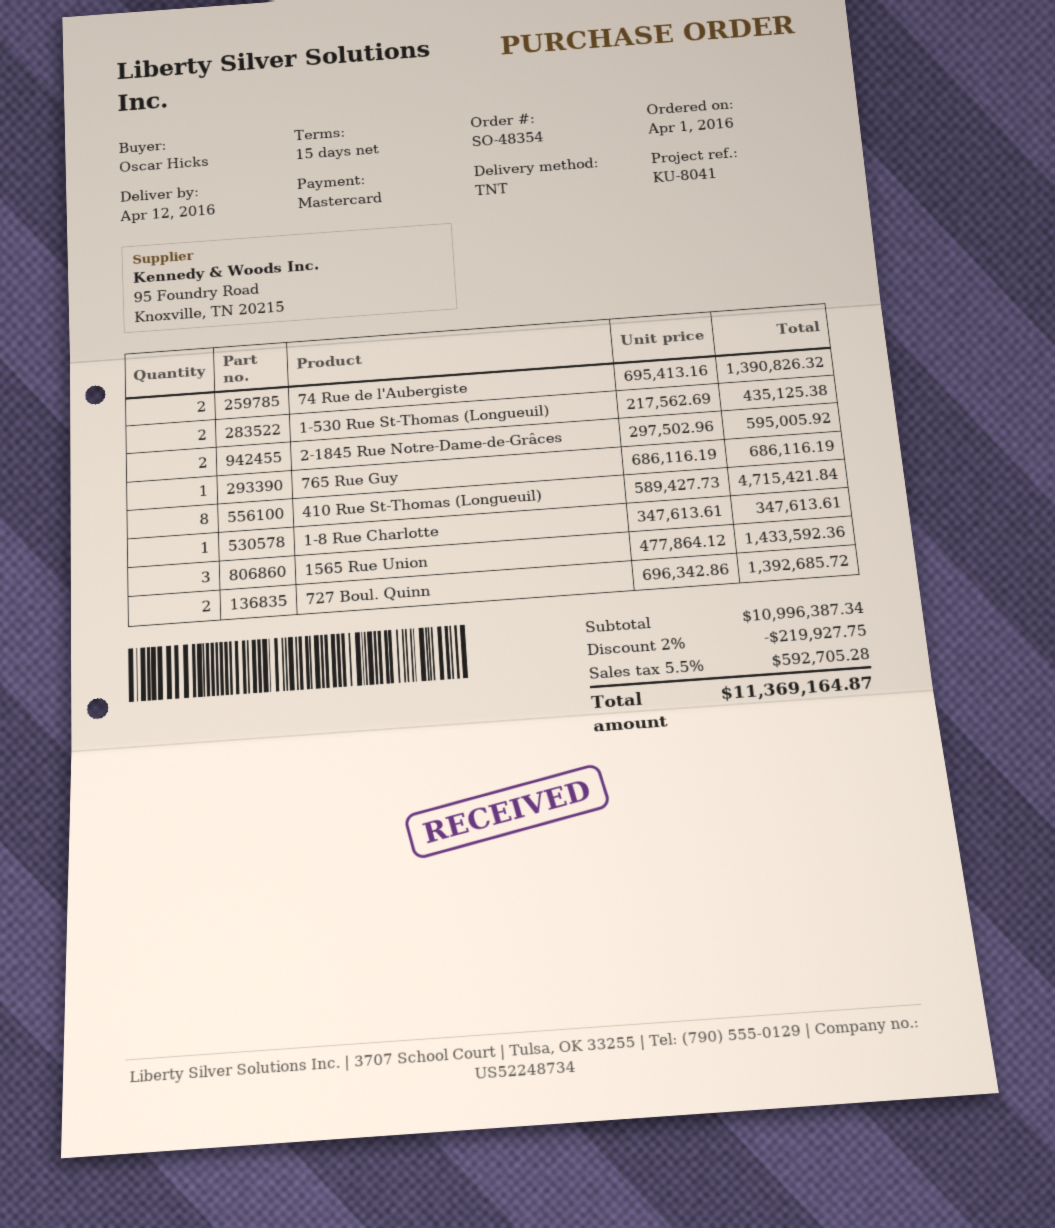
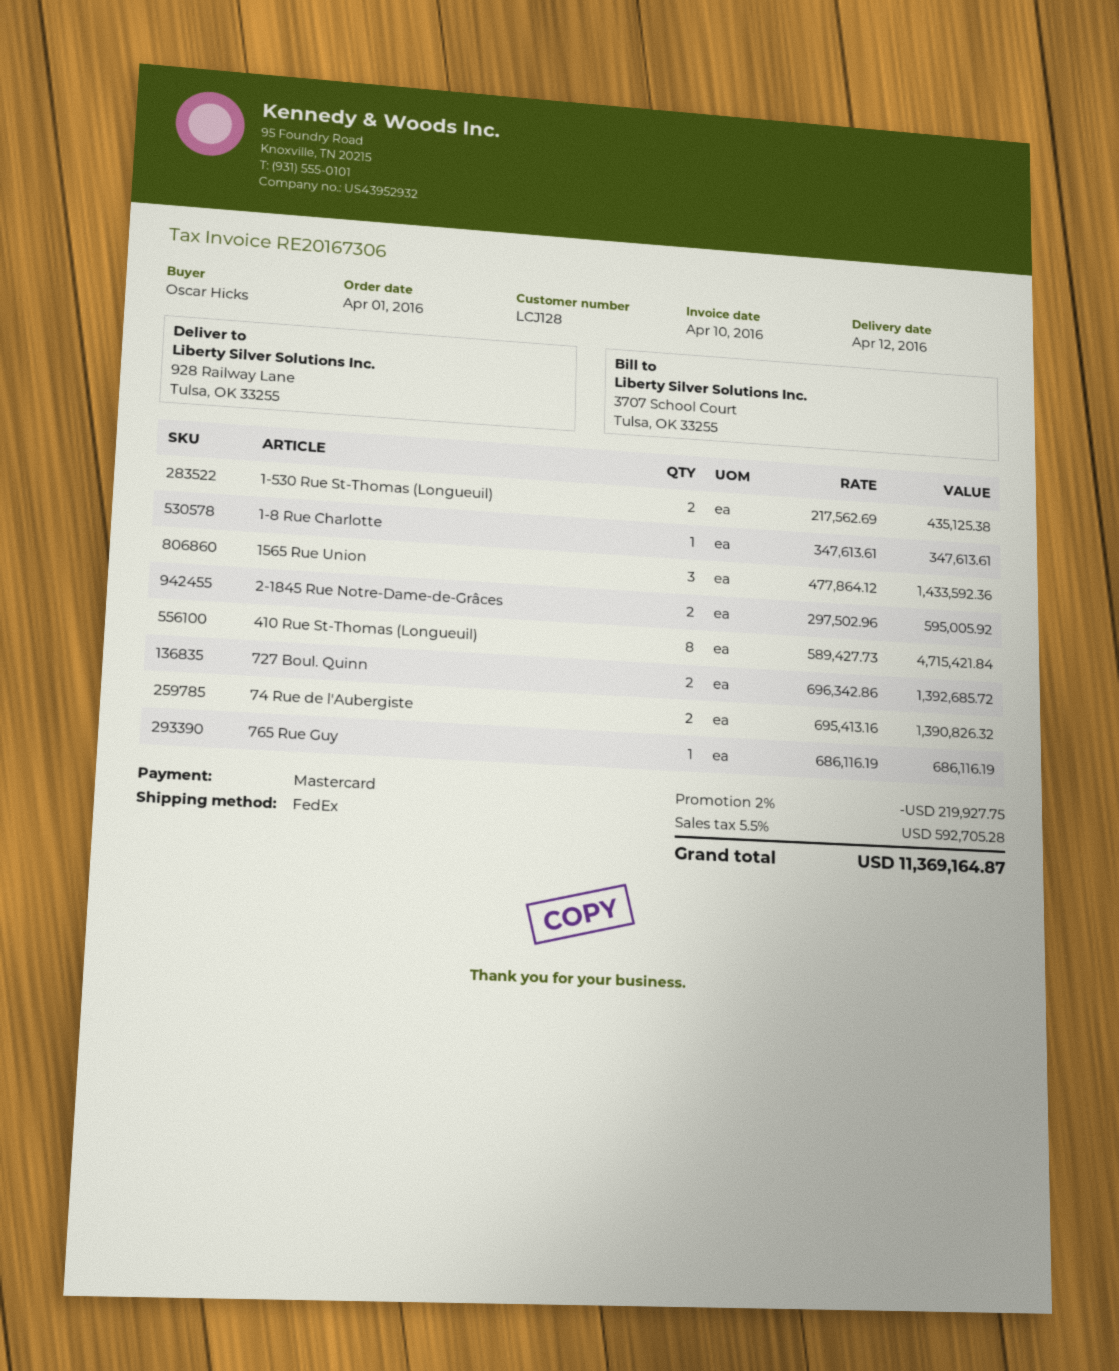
shipping method: TNT -> FedEx

